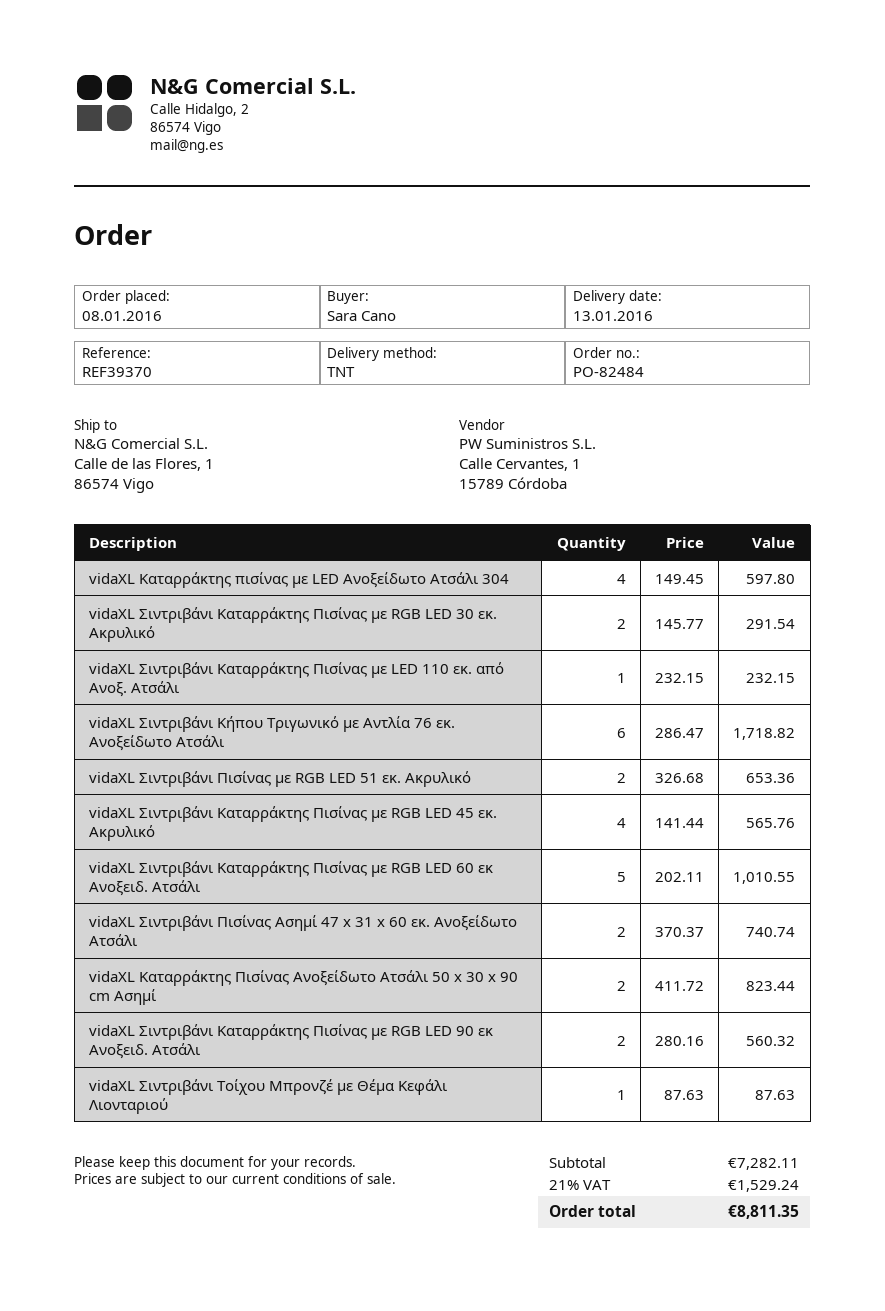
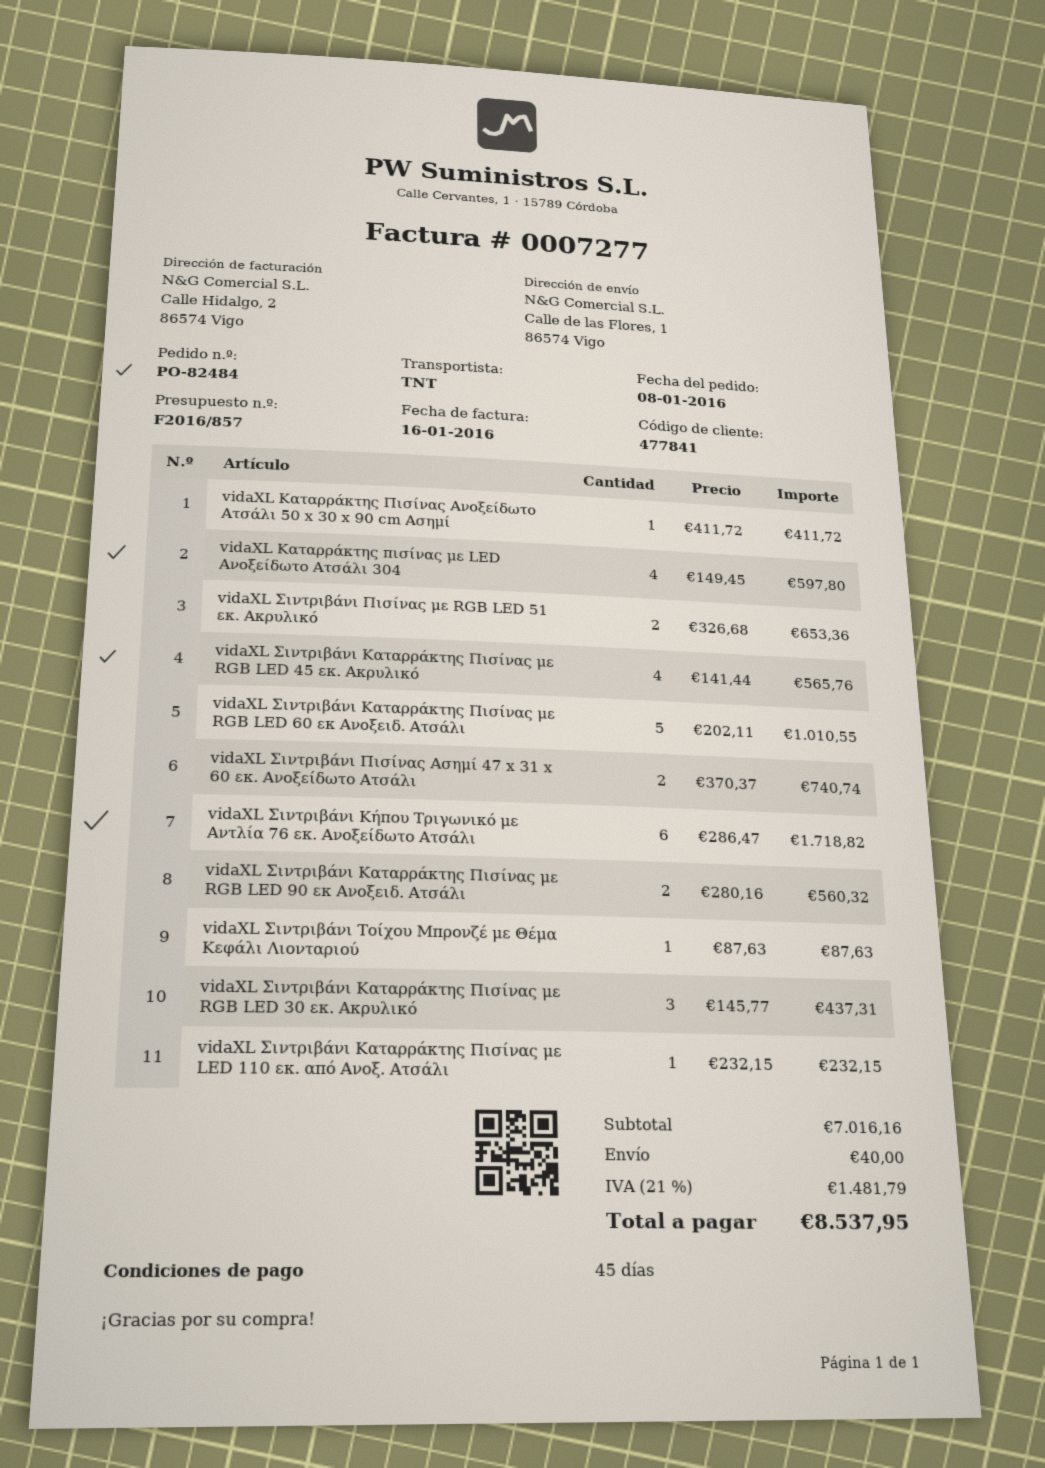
vidaXL Σιντριβάνι Καταρράκτης Πισίνας με RGB LED 30 εκ. Ακρυλικό: 2 x 145.77 = 291.54 -> 3 x 145.77 = 437.31
vidaXL Καταρράκτης Πισίνας Ανοξείδωτο Ατσάλι 50 x 30 x 90 cm Ασημί: 2 x 411.72 = 823.44 -> 1 x 411.72 = 411.72
subtotal: 7282.11 -> 7016.16
shipping: none -> 40.00
tax: 21% = 1529.24 -> 21% = 1481.79
total: 8811.35 -> 8537.95

